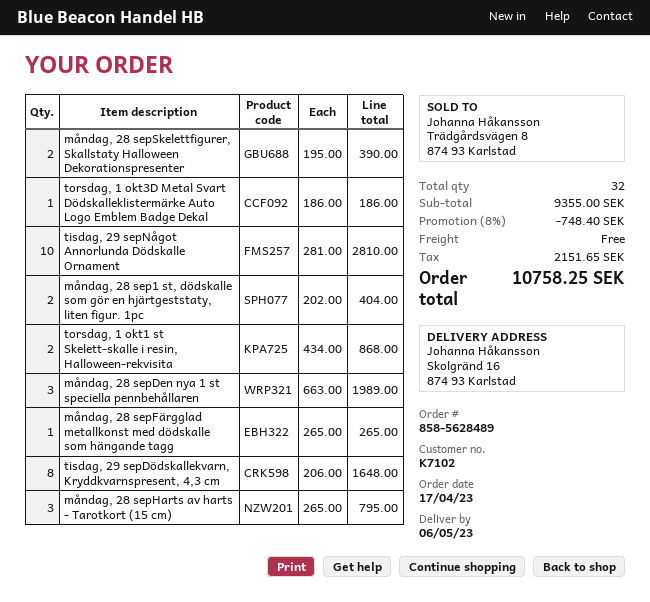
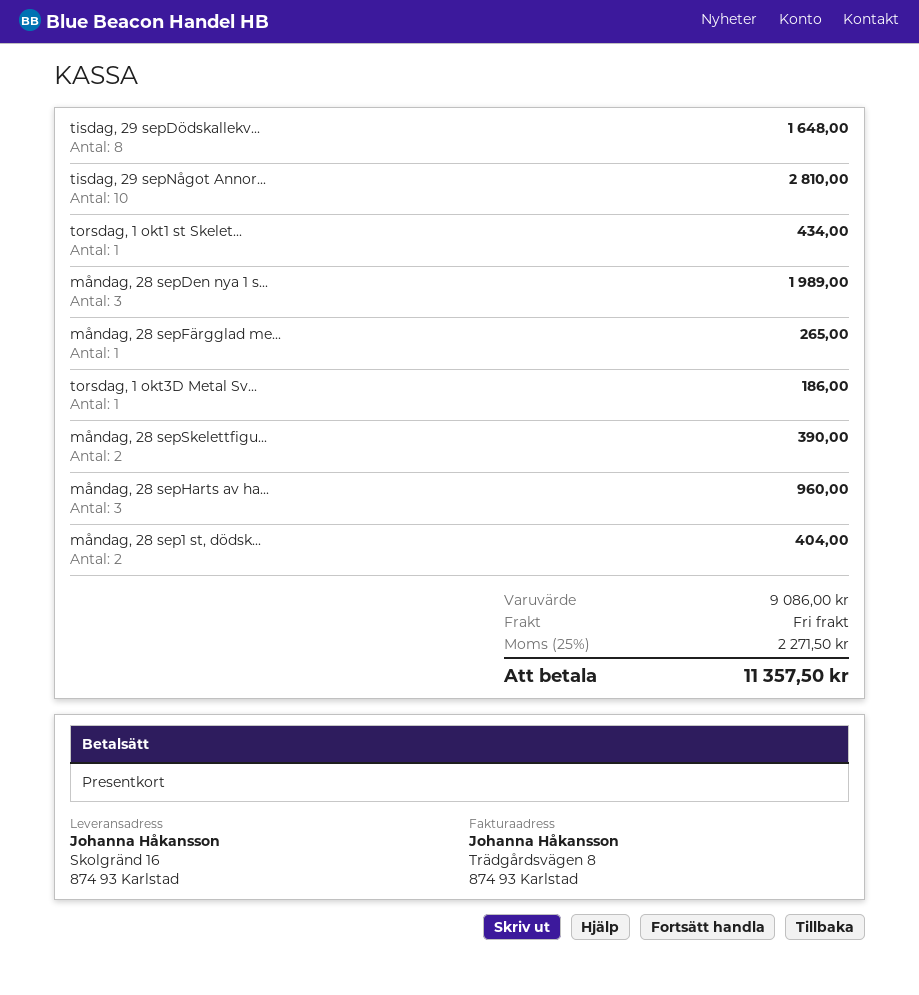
torsdag, 1 okt1 st Skelett-skalle i resin, Halloween-rekvisita: 2 for 868.00 -> 1 for 434.00
måndag, 28 sepHarts av harts - Tarotkort (15 cm): 3 for 795.00 -> 3 for 960.00
subtotal: 9355.00 -> 9086.00
discount: 8% = 748.40 -> none
tax: 2151.65 -> 2271.50
total: 10758.25 -> 11357.50

